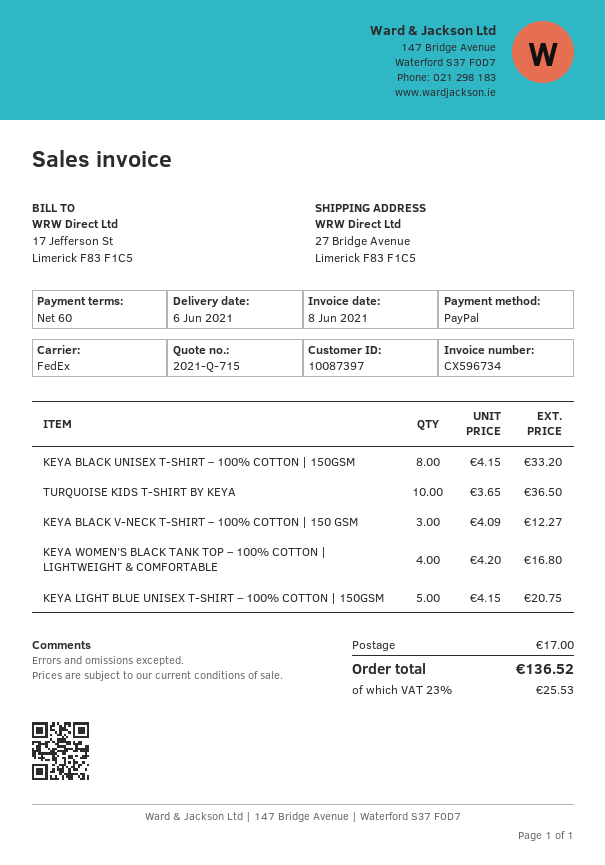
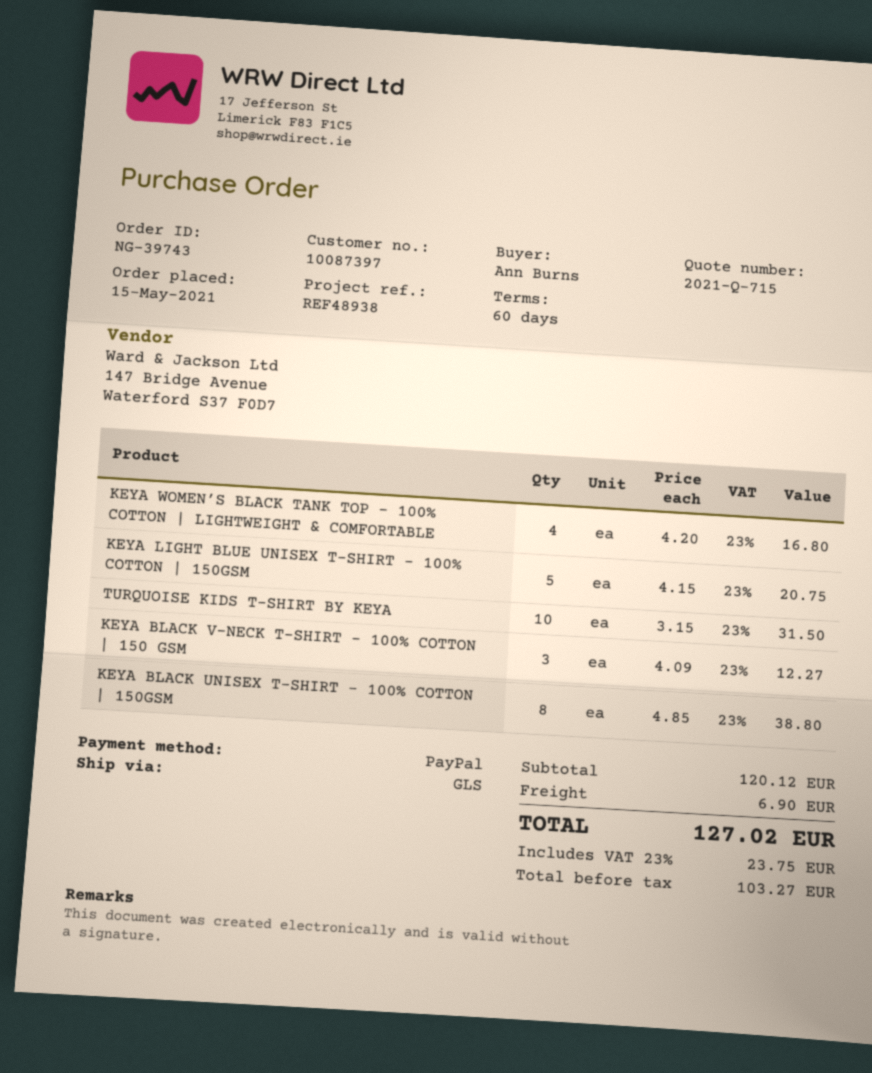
shipping method: FedEx -> GLS
KEYA BLACK UNISEX T-SHIRT – 100% COTTON | 150GSM: 8 x 4.15 = 33.20 -> 8 x 4.85 = 38.80
TURQUOISE KIDS T-SHIRT BY KEYA: 10 x 3.65 = 36.50 -> 10 x 3.15 = 31.50
shipping: 17.00 -> 6.90
tax: 23% = 25.53 -> 23% = 23.75
total: 136.52 -> 127.02

